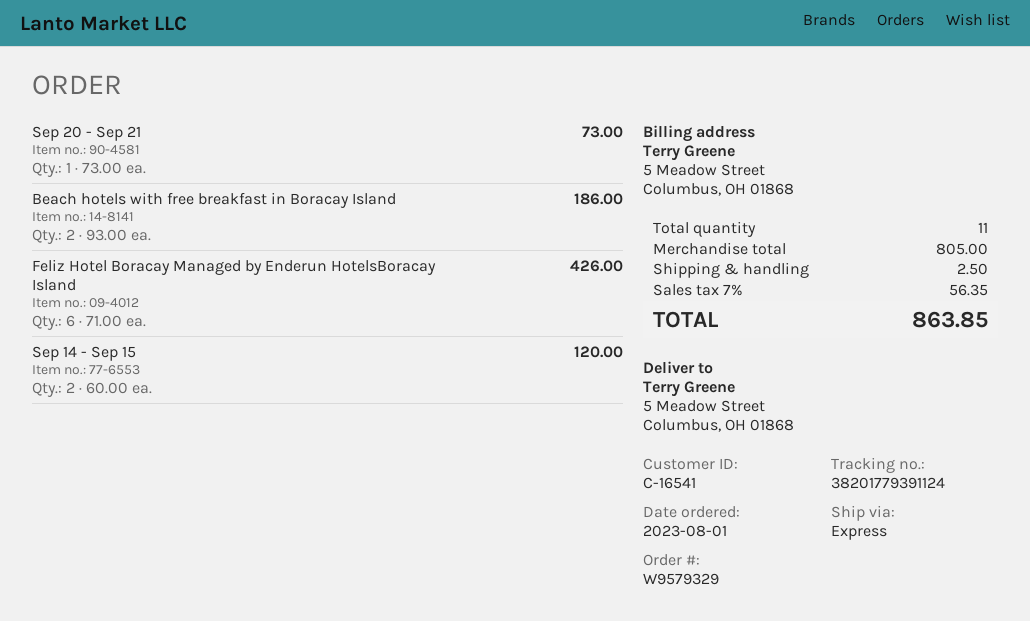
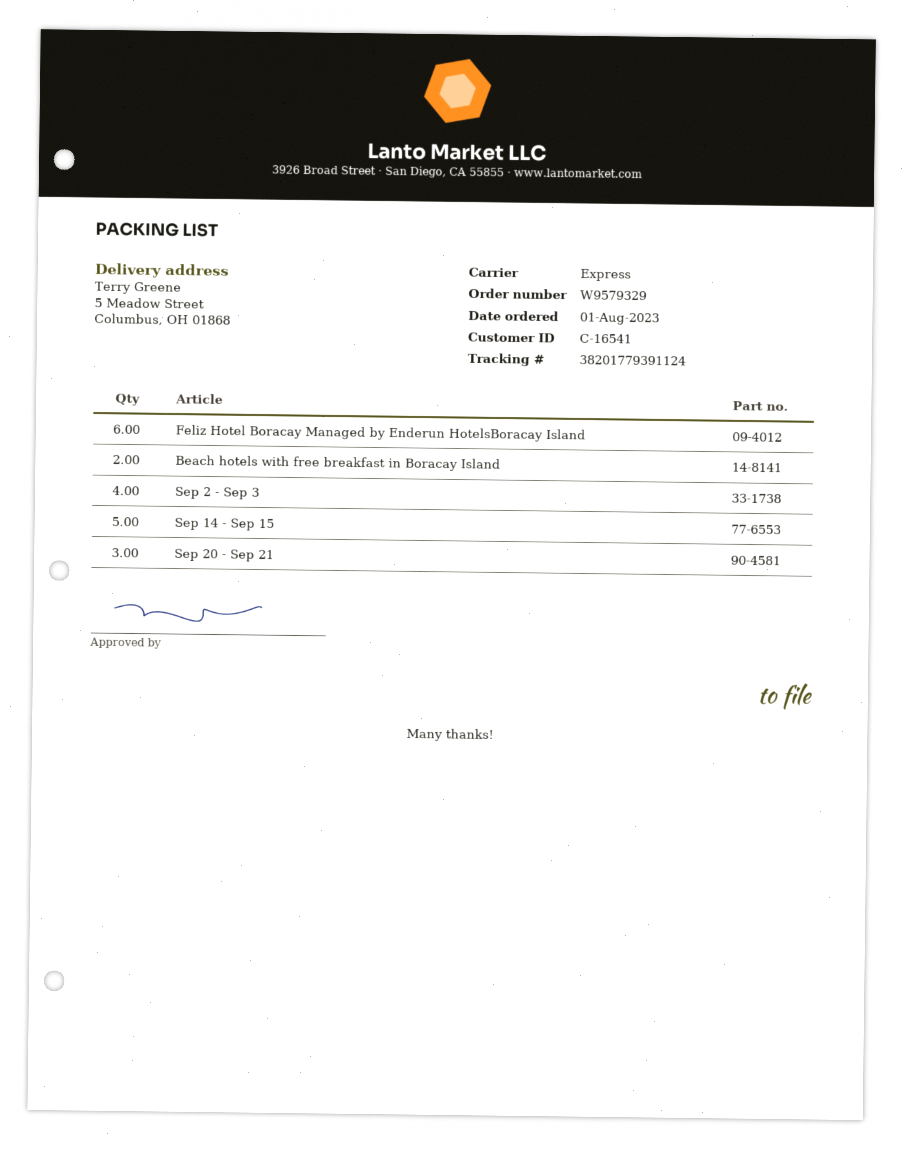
Sep 20 - Sep 21: 1 -> 3
Sep 14 - Sep 15: 2 -> 5
Sep 2 - Sep 3: none -> 4

